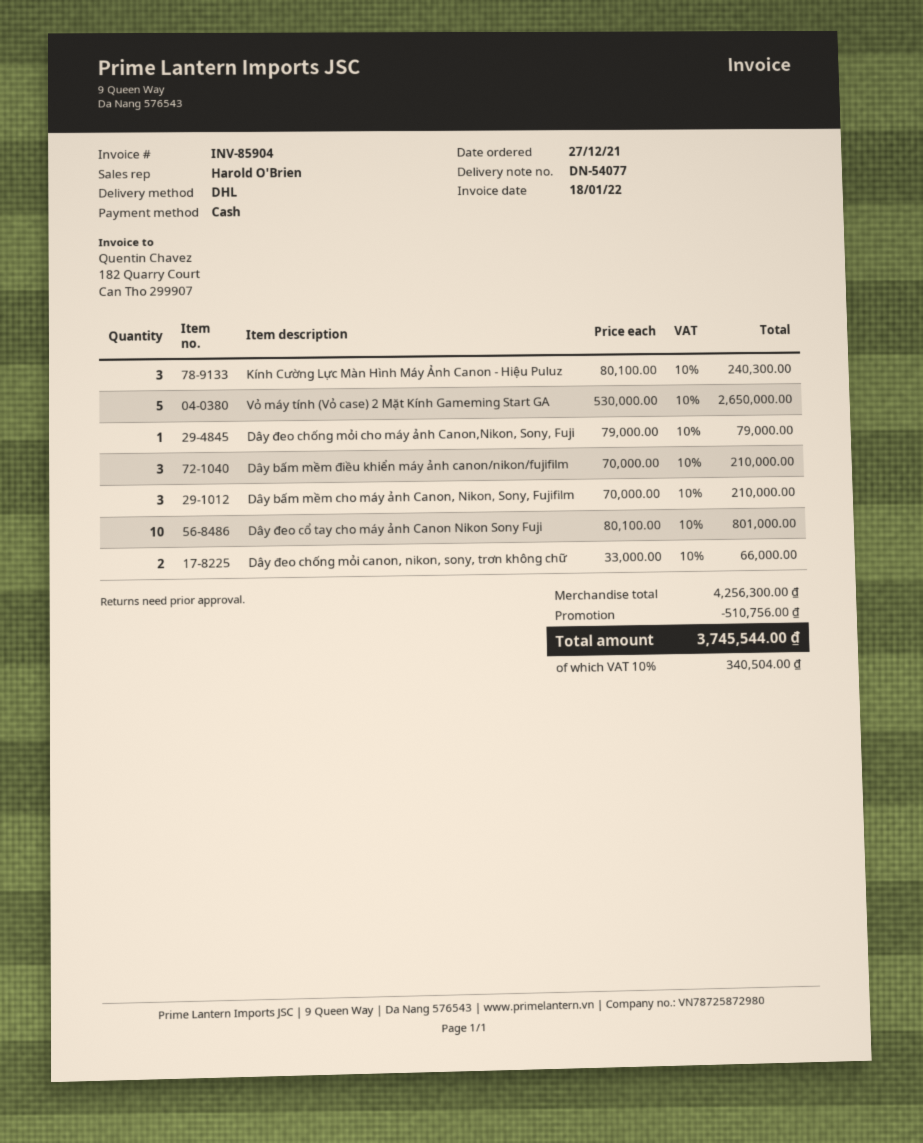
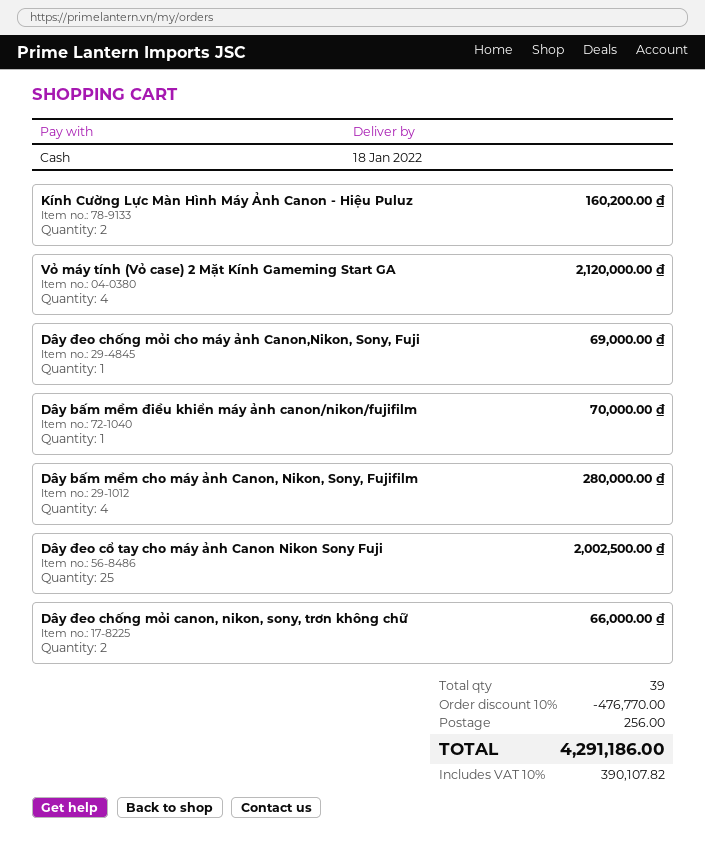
Kính Cường Lực Màn Hình Máy Ảnh Canon - Hiệu Puluz: 3 for 240300.00 -> 2 for 160200.00
Vỏ máy tính (Vỏ case) 2 Mặt Kính Gameming Start GA: 5 for 2650000.00 -> 4 for 2120000.00
Dây đeo chống mỏi cho máy ảnh Canon,Nikon, Sony, Fuji: 1 for 79000.00 -> 1 for 69000.00
Dây bấm mềm điều khiển máy ảnh canon/nikon/fujifilm: 3 for 210000.00 -> 1 for 70000.00
Dây bấm mềm cho máy ảnh Canon, Nikon, Sony, Fujifilm: 3 for 210000.00 -> 4 for 280000.00
Dây đeo cổ tay cho máy ảnh Canon Nikon Sony Fuji: 10 for 801000.00 -> 25 for 2002500.00
discount: 510756.00 -> 476770.00
shipping: none -> 256.00
tax: 10% = 340504.00 -> 10% = 390107.82
total: 3745544.00 -> 4291186.00

